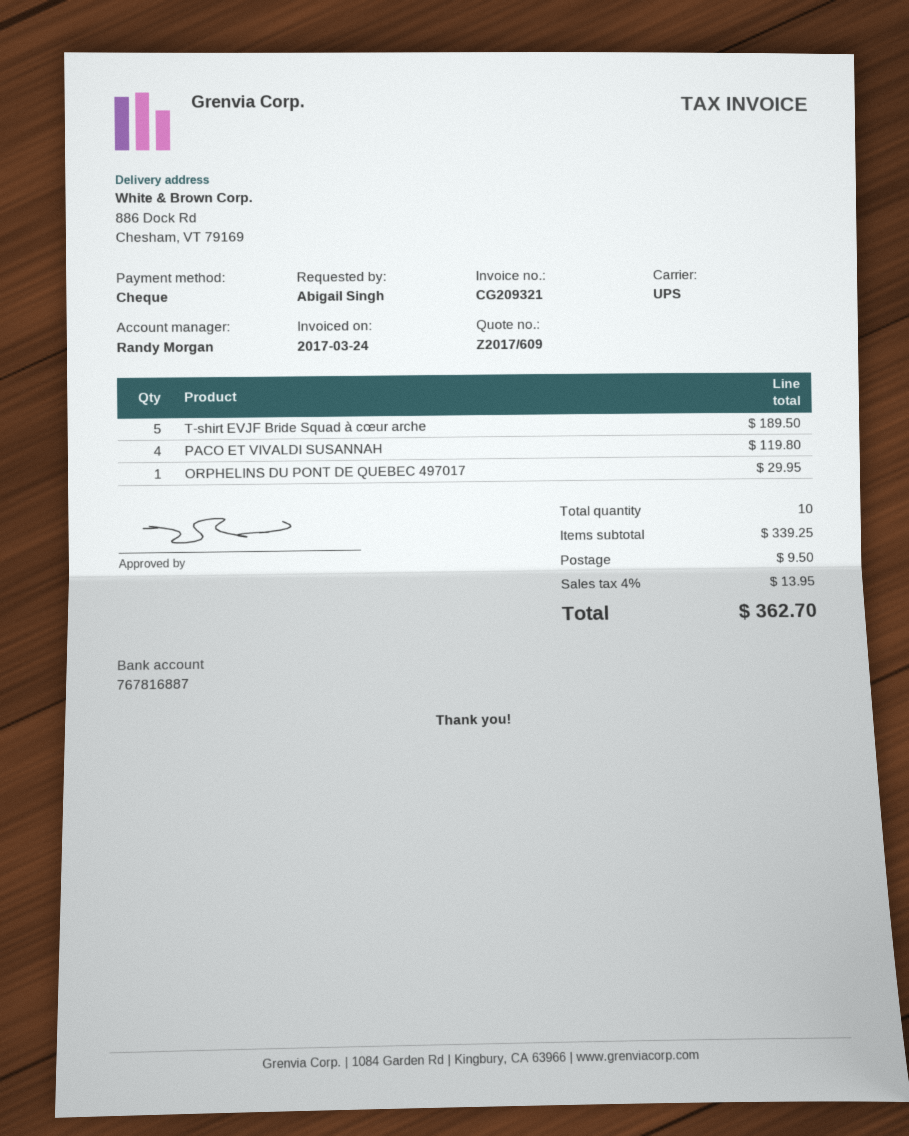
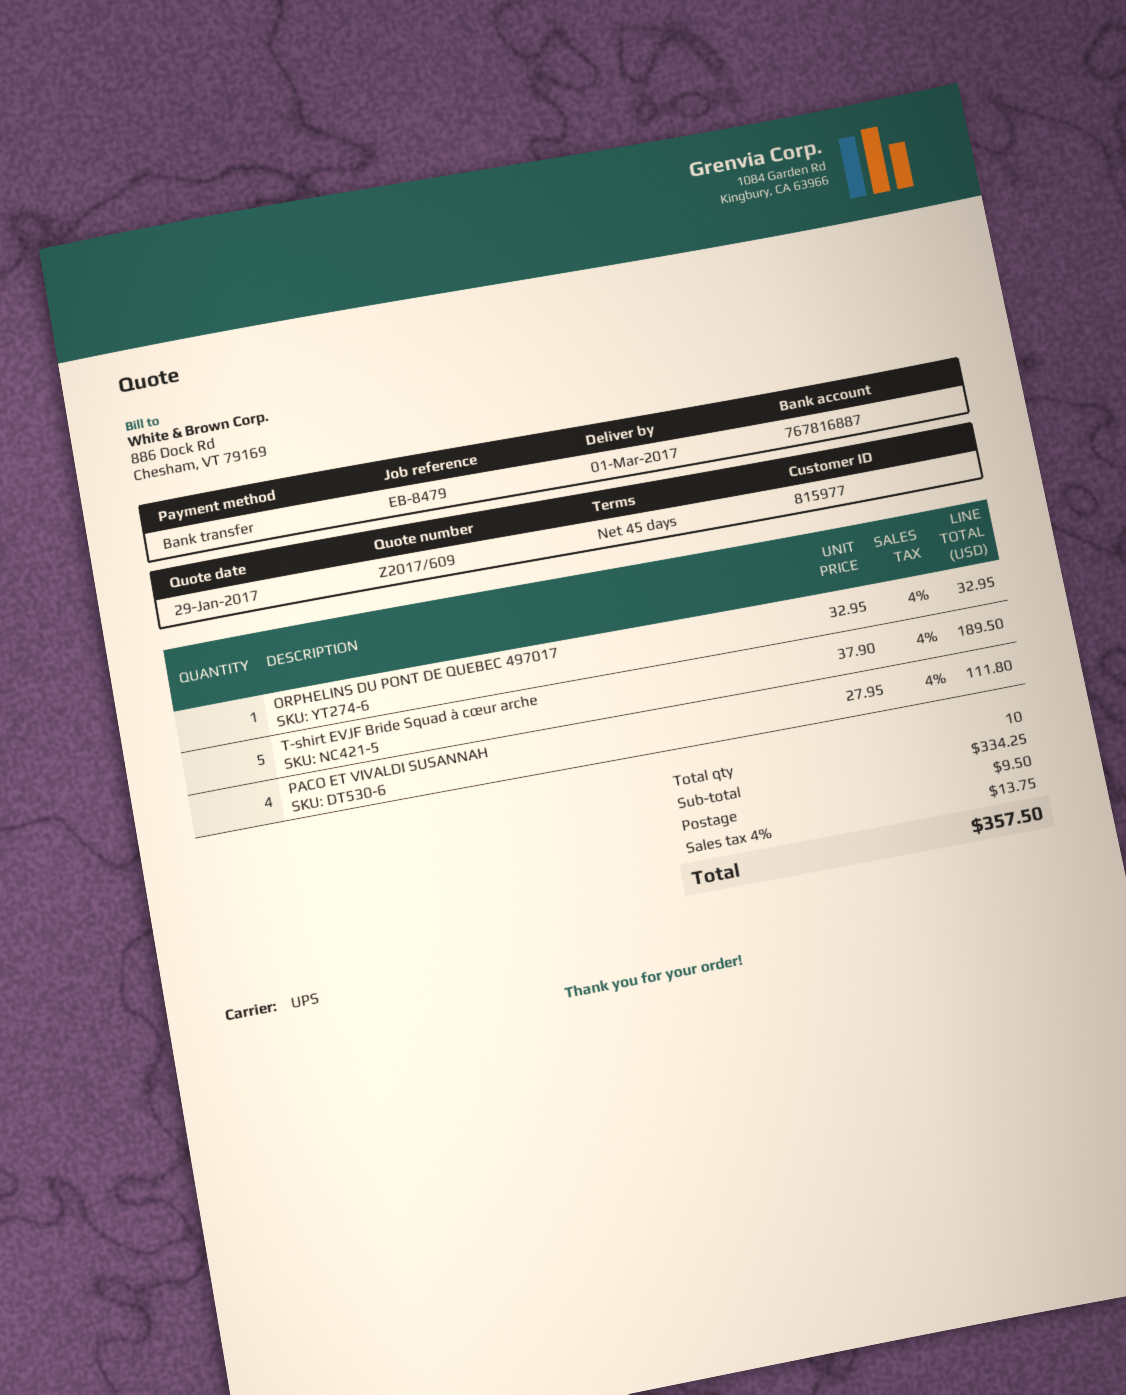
payment method: cheque -> bank transfer
PACO ET VIVALDI SUSANNAH: 4 for 119.80 -> 4 for 111.80
ORPHELINS DU PONT DE QUEBEC 497017: 1 for 29.95 -> 1 for 32.95
subtotal: 339.25 -> 334.25
tax: 4% = 13.95 -> 4% = 13.75
total: 362.70 -> 357.50

